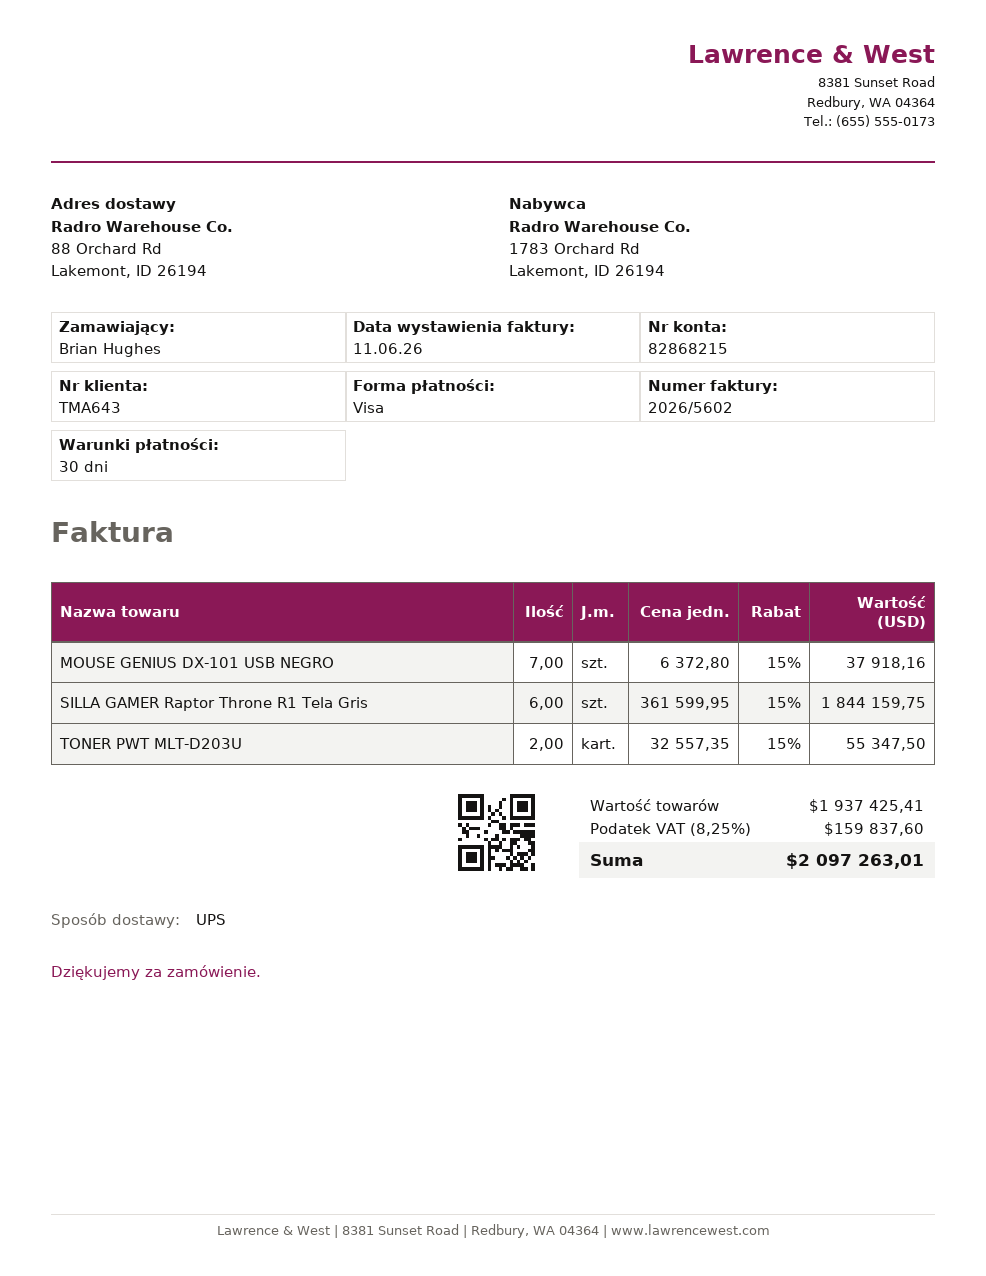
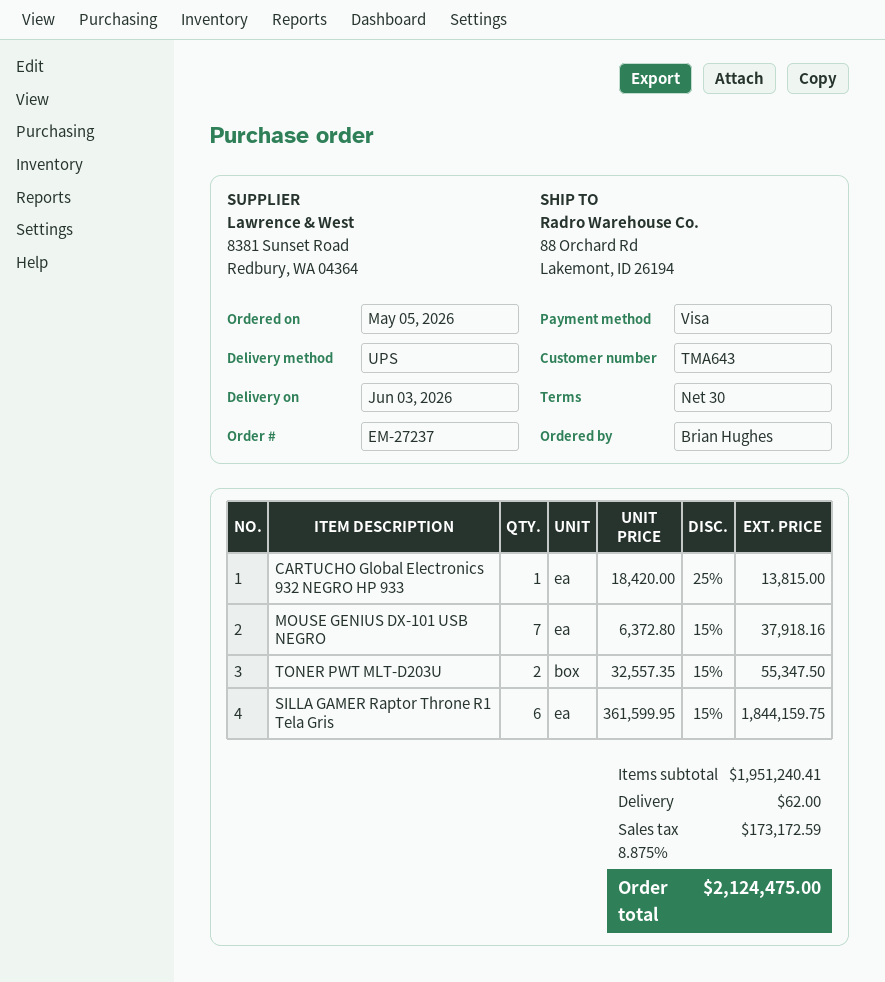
CARTUCHO Global Electronics 932 NEGRO HP 933: none -> 1 x 18420.00 - 25% = 13815.00
subtotal: 1937425.41 -> 1951240.41
shipping: none -> 62.00
tax: 8.25% = 159837.60 -> 8.875% = 173172.59
total: 2097263.01 -> 2124475.00

